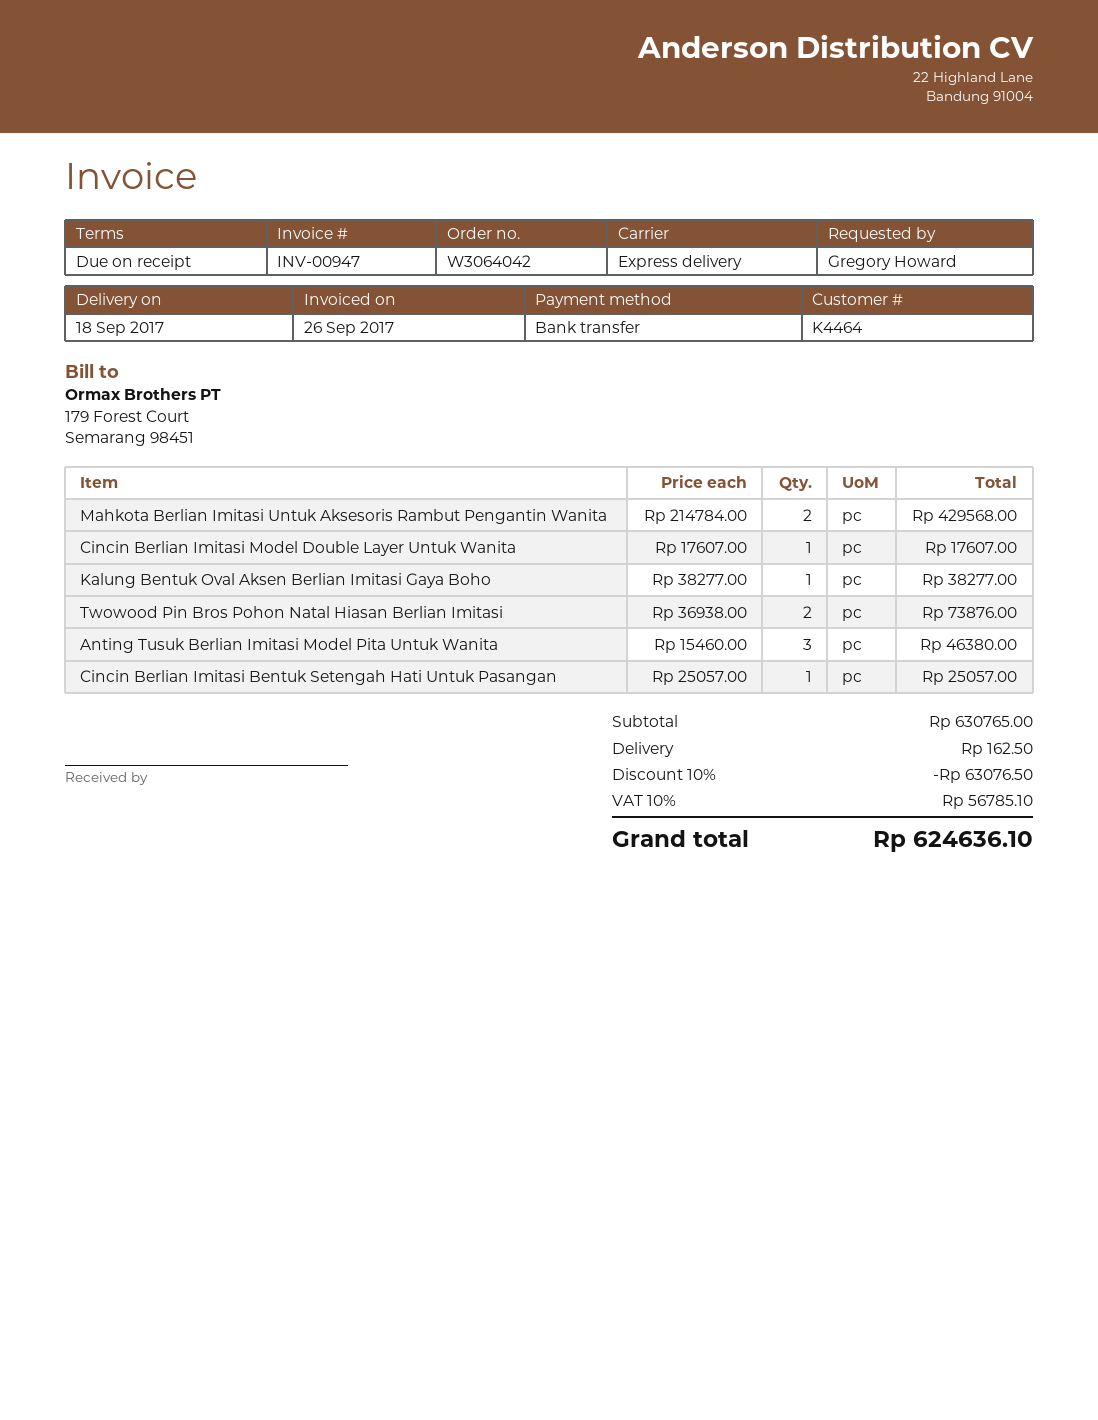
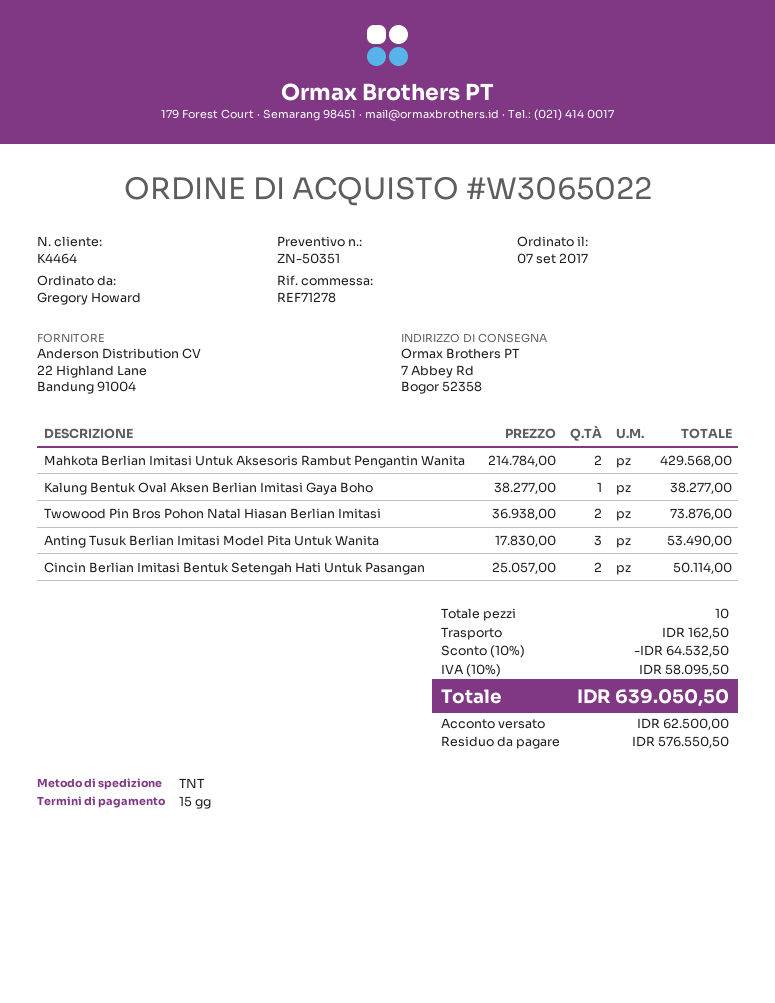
order number: W3064042 -> W3065022
payment terms: on receipt -> 15 days
shipping method: express -> TNT
Cincin Berlian Imitasi Model Double Layer Untuk Wanita: 1 x 17607.00 = 17607.00 -> none
Anting Tusuk Berlian Imitasi Model Pita Untuk Wanita: 3 x 15460.00 = 46380.00 -> 3 x 17830.00 = 53490.00
Cincin Berlian Imitasi Bentuk Setengah Hati Untuk Pasangan: 1 x 25057.00 = 25057.00 -> 2 x 25057.00 = 50114.00
discount: 10% = 63076.50 -> 10% = 64532.50
tax: 10% = 56785.10 -> 10% = 58095.50
total: 624636.10 -> 639050.50

